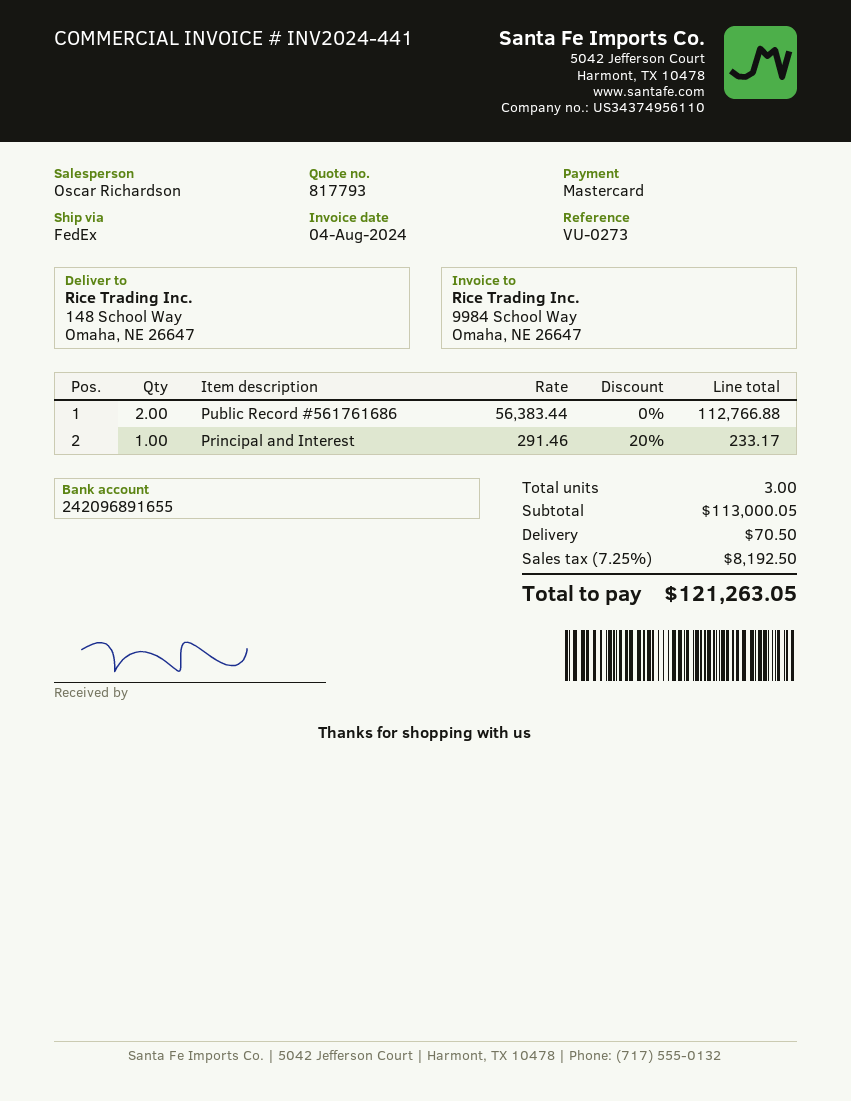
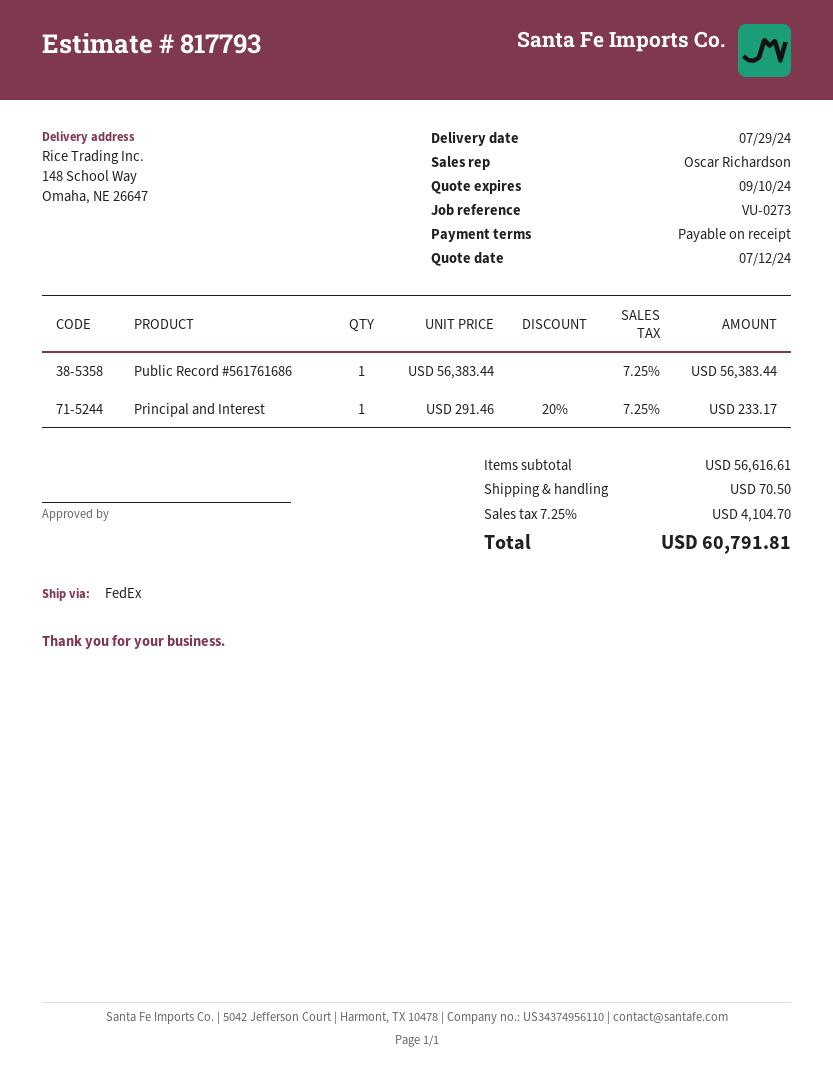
Public Record #561761686: 2 x 56383.44 = 112766.88 -> 1 x 56383.44 = 56383.44
subtotal: 113000.05 -> 56616.61
tax: 7.25% = 8192.50 -> 7.25% = 4104.70
total: 121263.05 -> 60791.81

